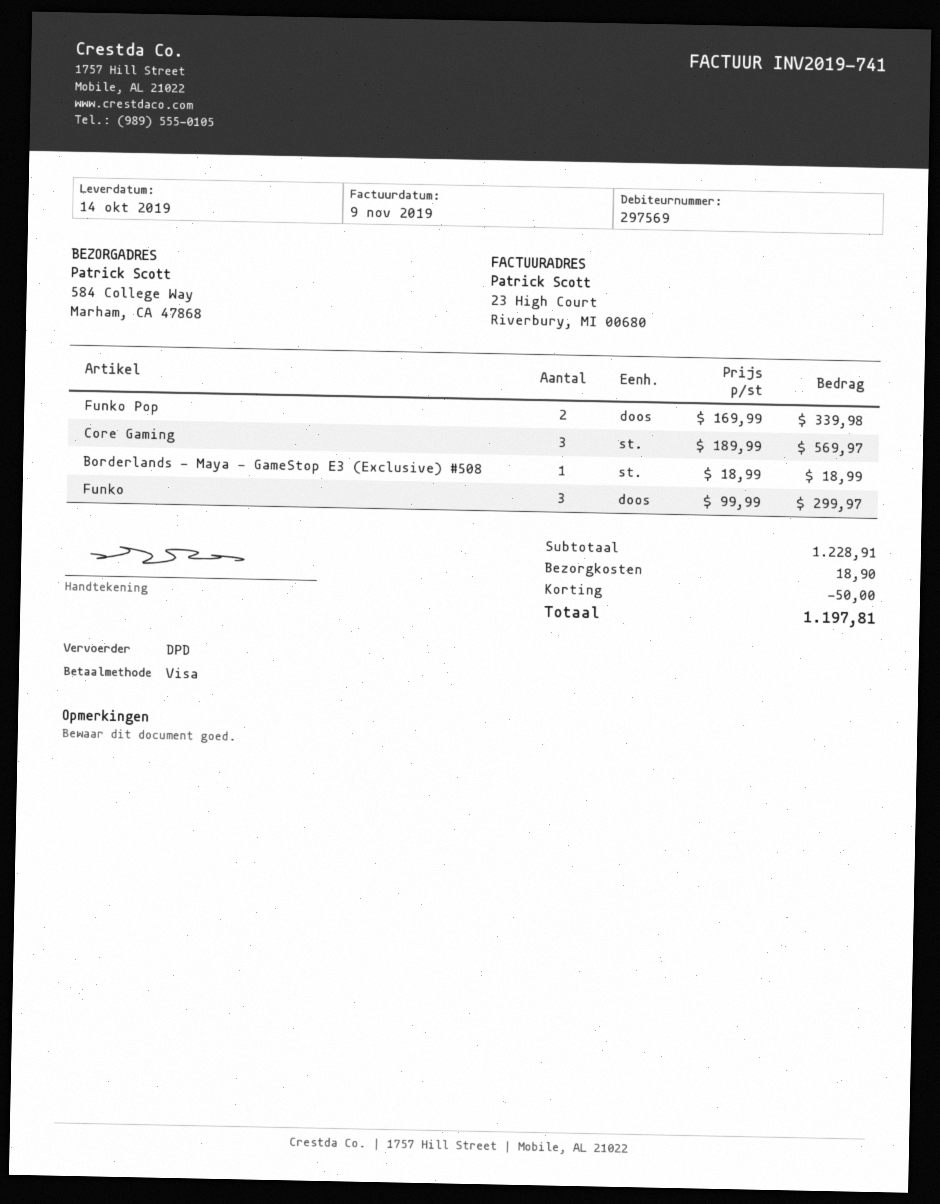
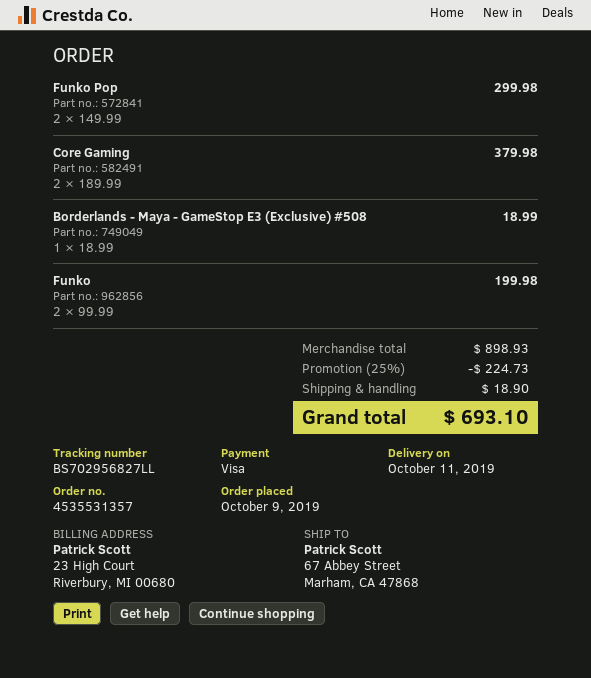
delivery date: 2019-10-14 -> 2019-10-11
ship to: 584 College Way, Marham, CA 47868 -> 67 Abbey Street, Marham, CA 47868
Funko Pop: 2 x 169.99 = 339.98 -> 2 x 149.99 = 299.98
Core Gaming: 3 x 189.99 = 569.97 -> 2 x 189.99 = 379.98
Funko: 3 x 99.99 = 299.97 -> 2 x 99.99 = 199.98
subtotal: 1228.91 -> 898.93
discount: 50.00 -> 224.73
total: 1197.81 -> 693.10

